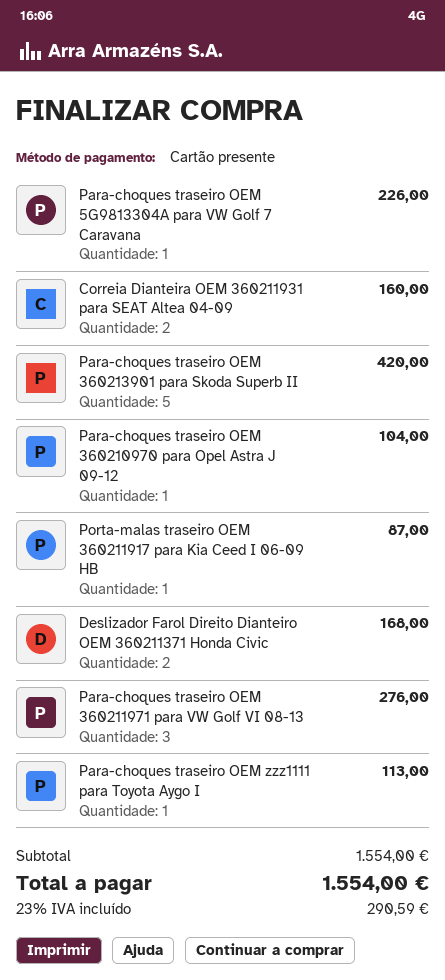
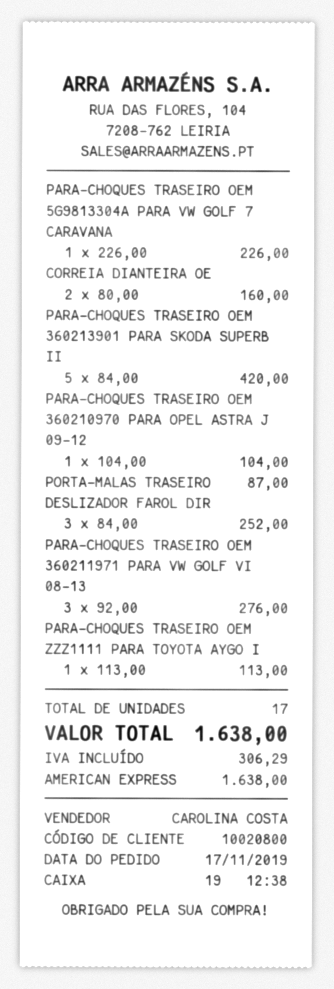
payment method: gift card -> American Express
Deslizador Farol Direito Dianteiro OEM 360211371 Honda Civic: 2 for 168.00 -> 3 for 252.00
tax: 290.59 -> 306.29
total: 1554.00 -> 1638.00

